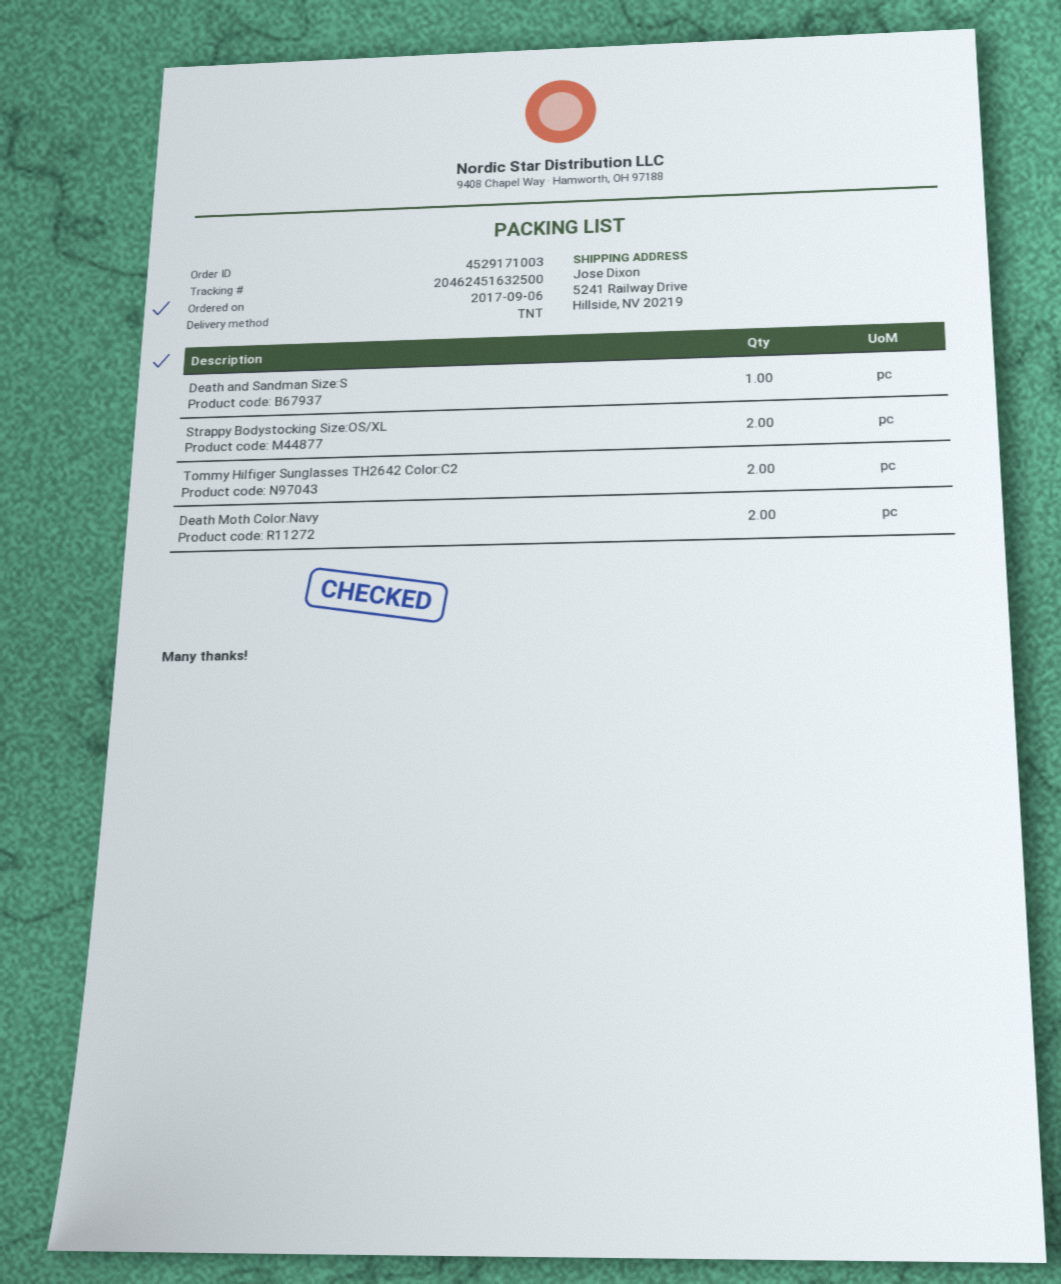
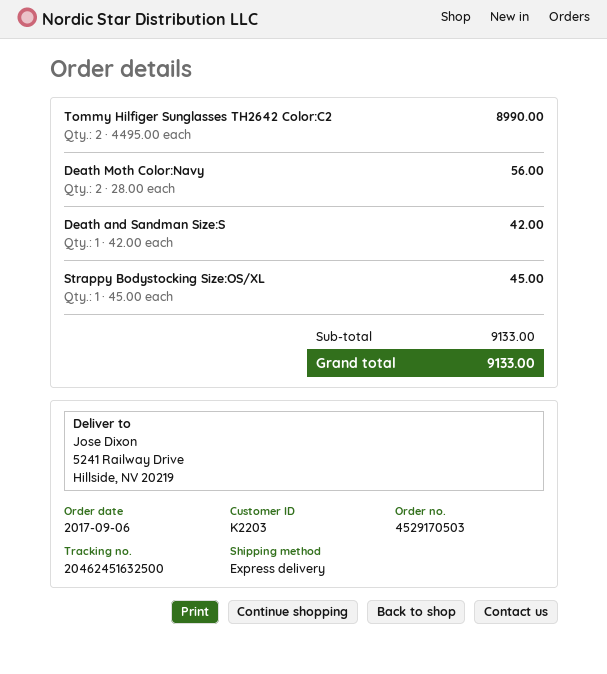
order number: 4529171003 -> 4529170503
shipping method: TNT -> express
Strappy Bodystocking Size:OS/XL: 2 -> 1

